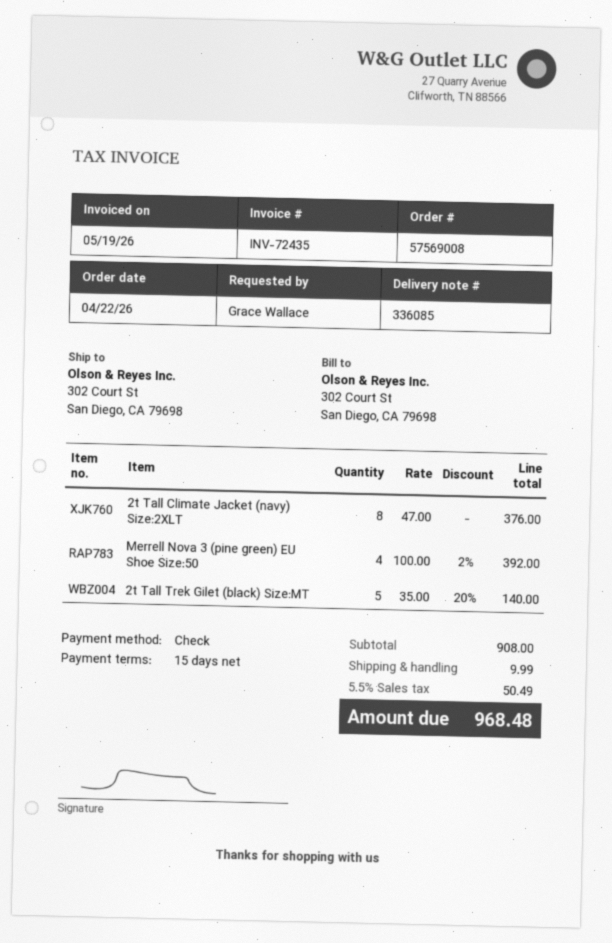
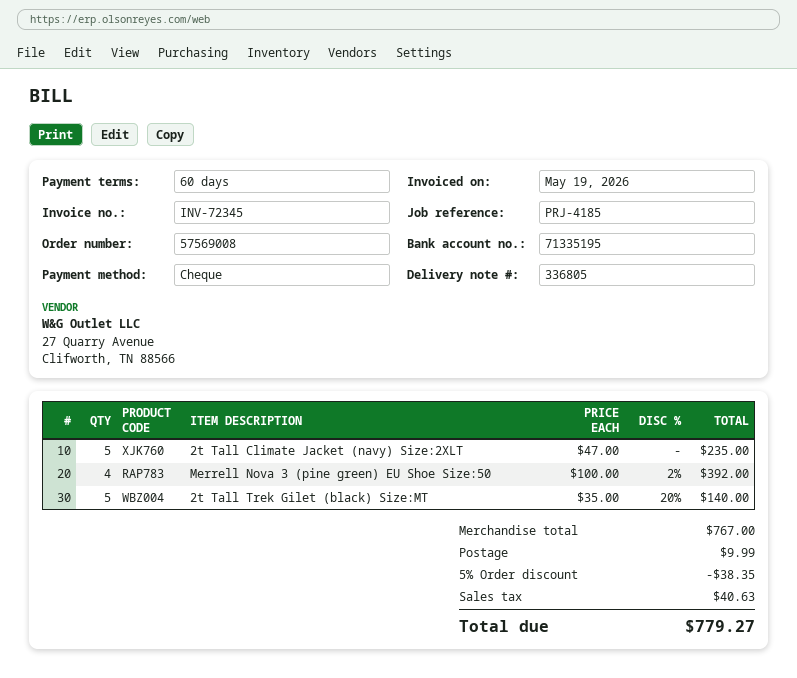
delivery note number: 336085 -> 336805
invoice number: INV-72435 -> INV-72345
payment terms: 15 days -> 60 days
2t Tall Climate Jacket (navy) Size:2XLT: 8 x 47.00 = 376.00 -> 5 x 47.00 = 235.00
subtotal: 908.00 -> 767.00
discount: none -> 5% = 38.35
tax: 50.49 -> 40.63
total: 968.48 -> 779.27

